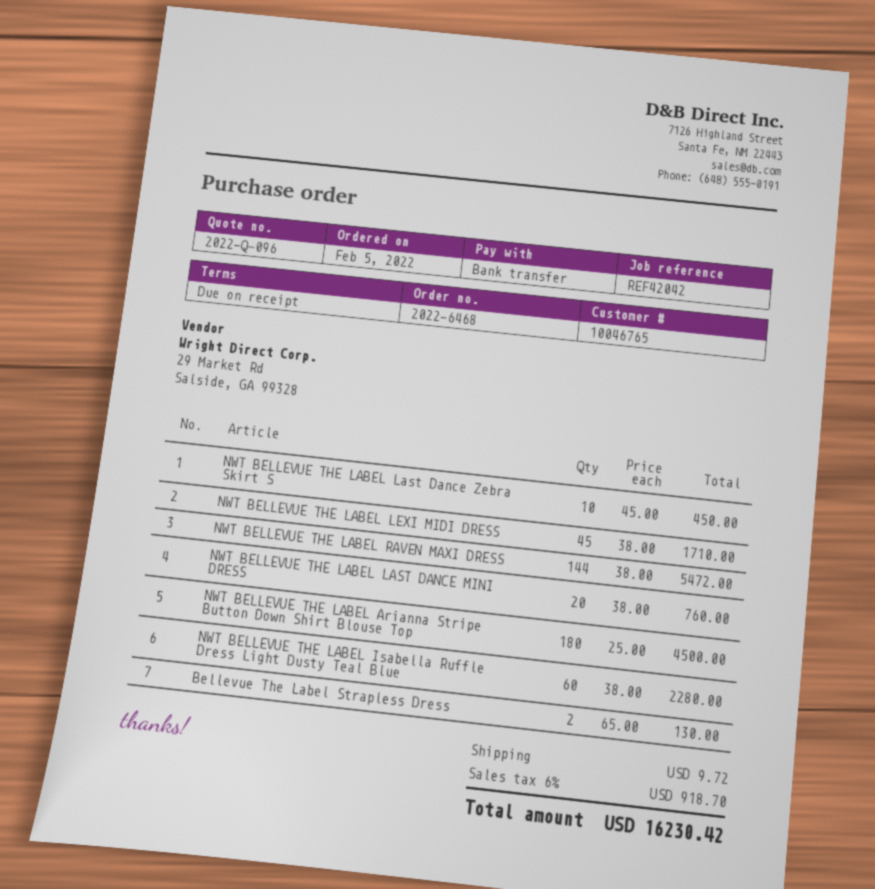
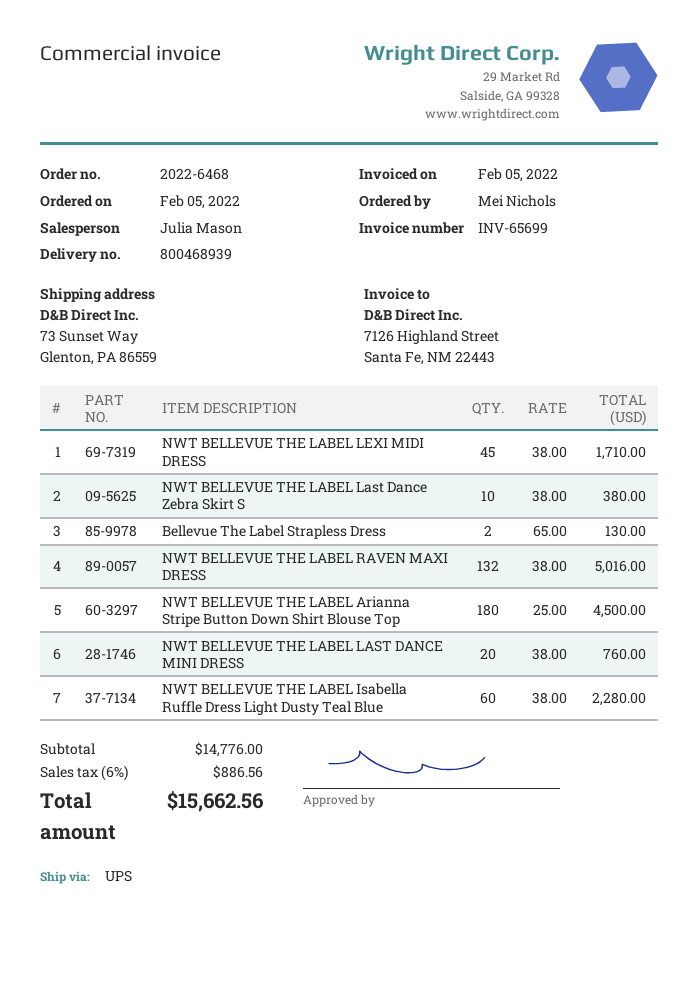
NWT BELLEVUE THE LABEL Last Dance Zebra Skirt S: 10 x 45.00 = 450.00 -> 10 x 38.00 = 380.00
NWT BELLEVUE THE LABEL RAVEN MAXI DRESS: 144 x 38.00 = 5472.00 -> 132 x 38.00 = 5016.00
shipping: 9.72 -> none
tax: 6% = 918.70 -> 6% = 886.56
total: 16230.42 -> 15662.56

